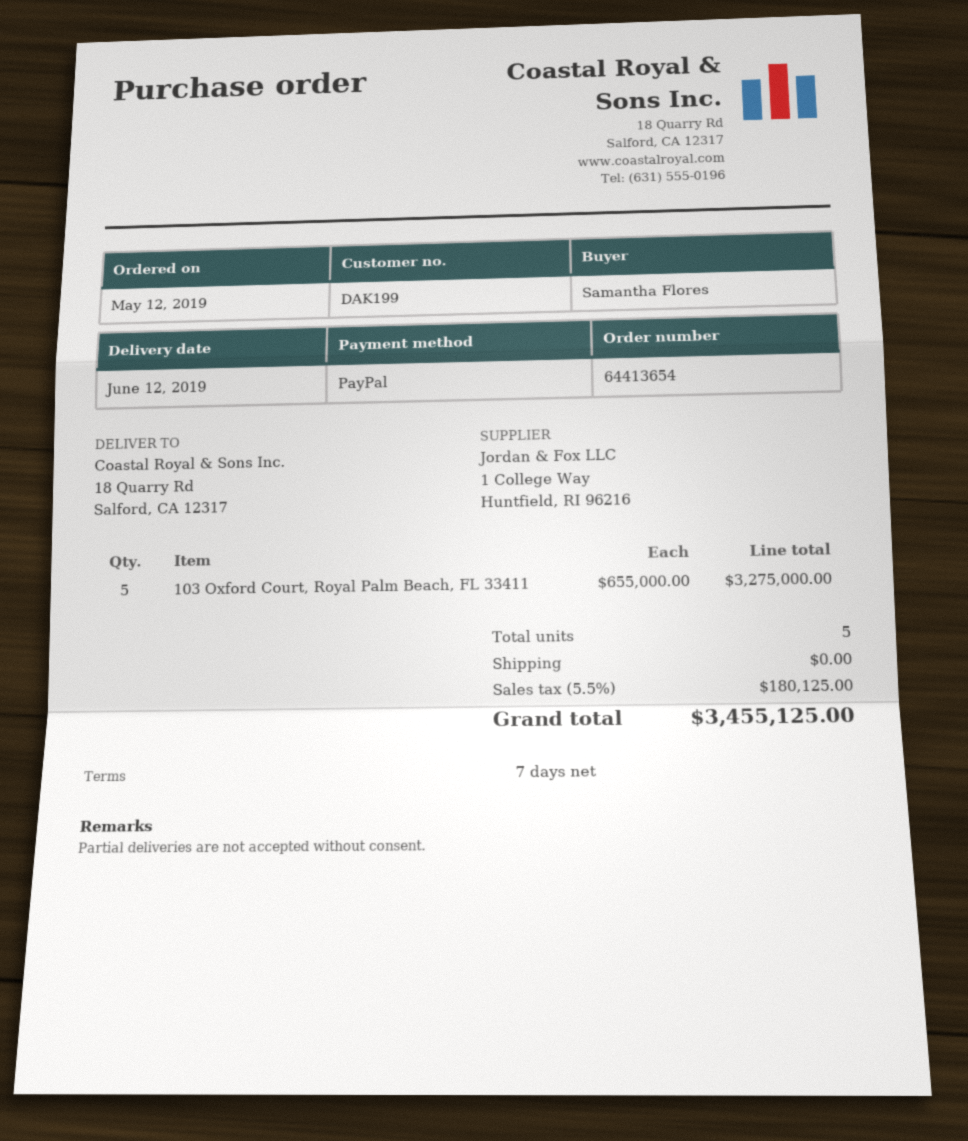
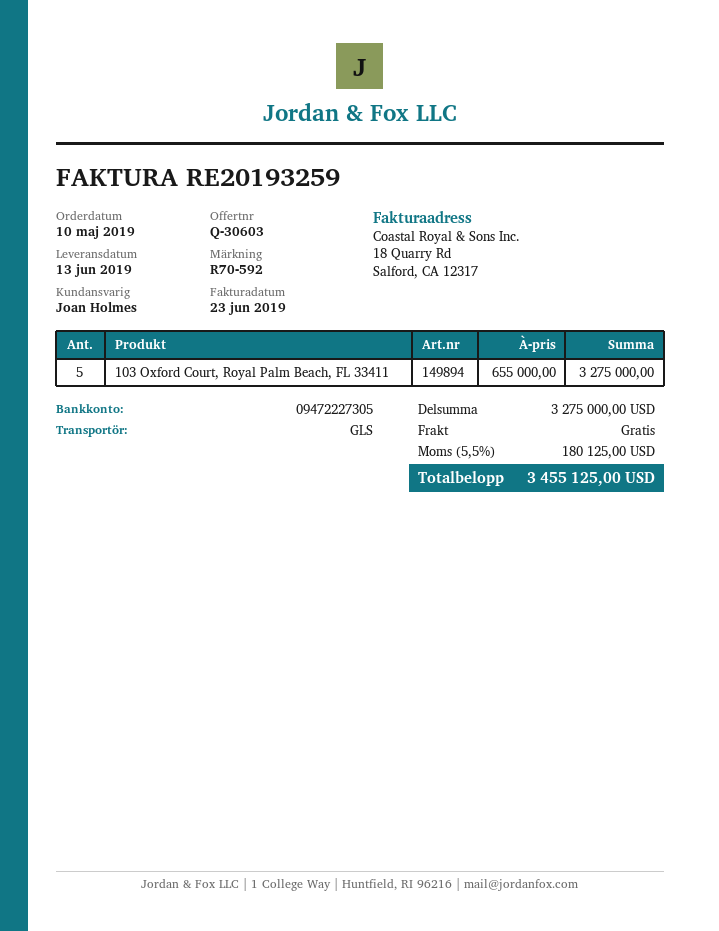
order date: 2019-05-12 -> 2019-05-10
delivery date: 2019-06-12 -> 2019-06-13

